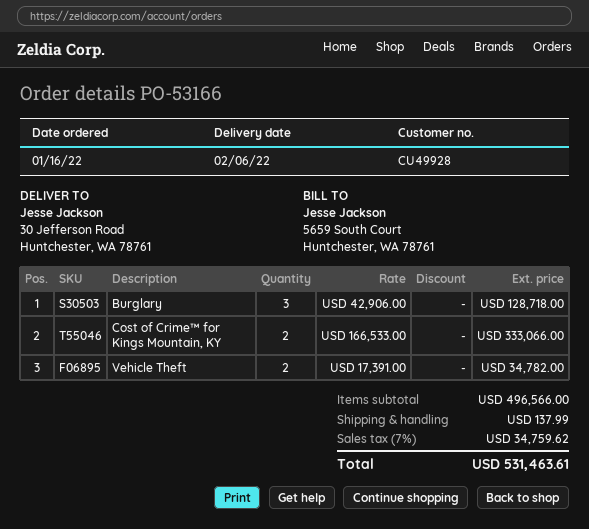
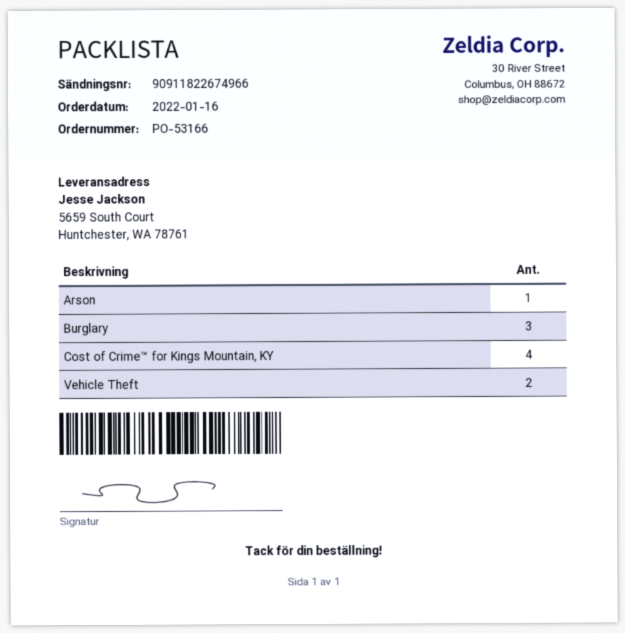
ship to: 30 Jefferson Road, Huntchester, WA 78761 -> 5659 South Court, Huntchester, WA 78761
Cost of Crime™ for Kings Mountain, KY: 2 -> 4
Arson: none -> 1

